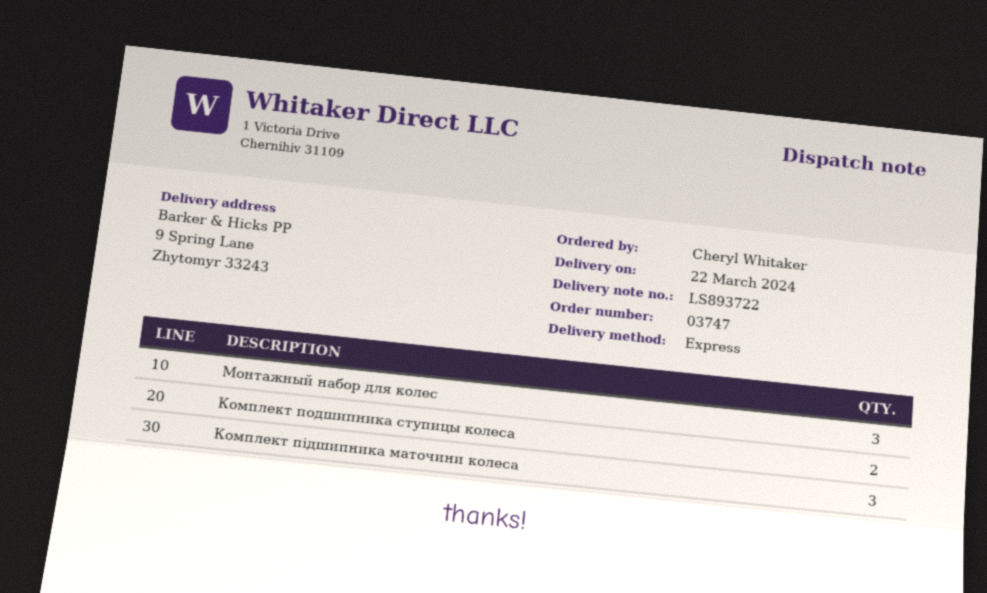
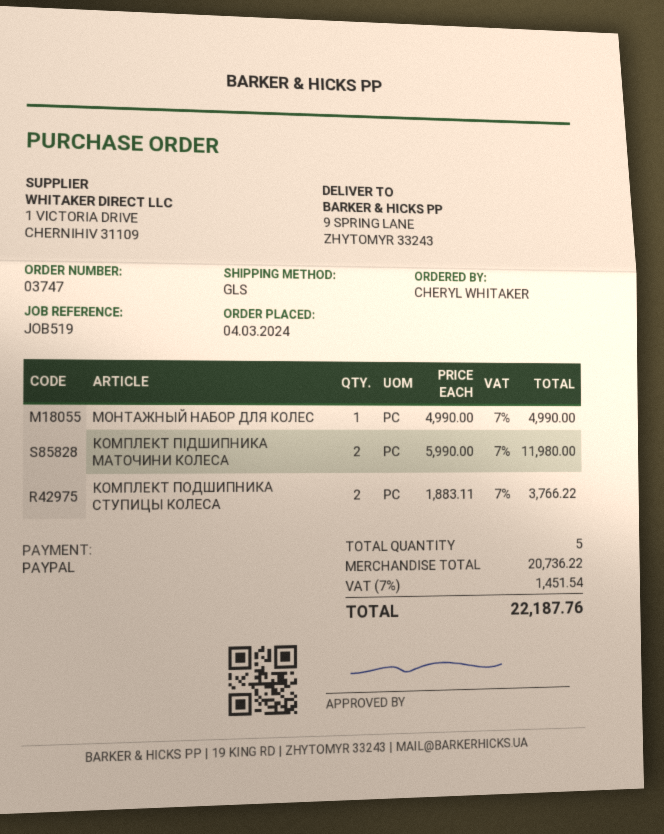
shipping method: express -> GLS
Монтажный набор для колес: 3 -> 1
Комплект підшипника маточини колеса: 3 -> 2

